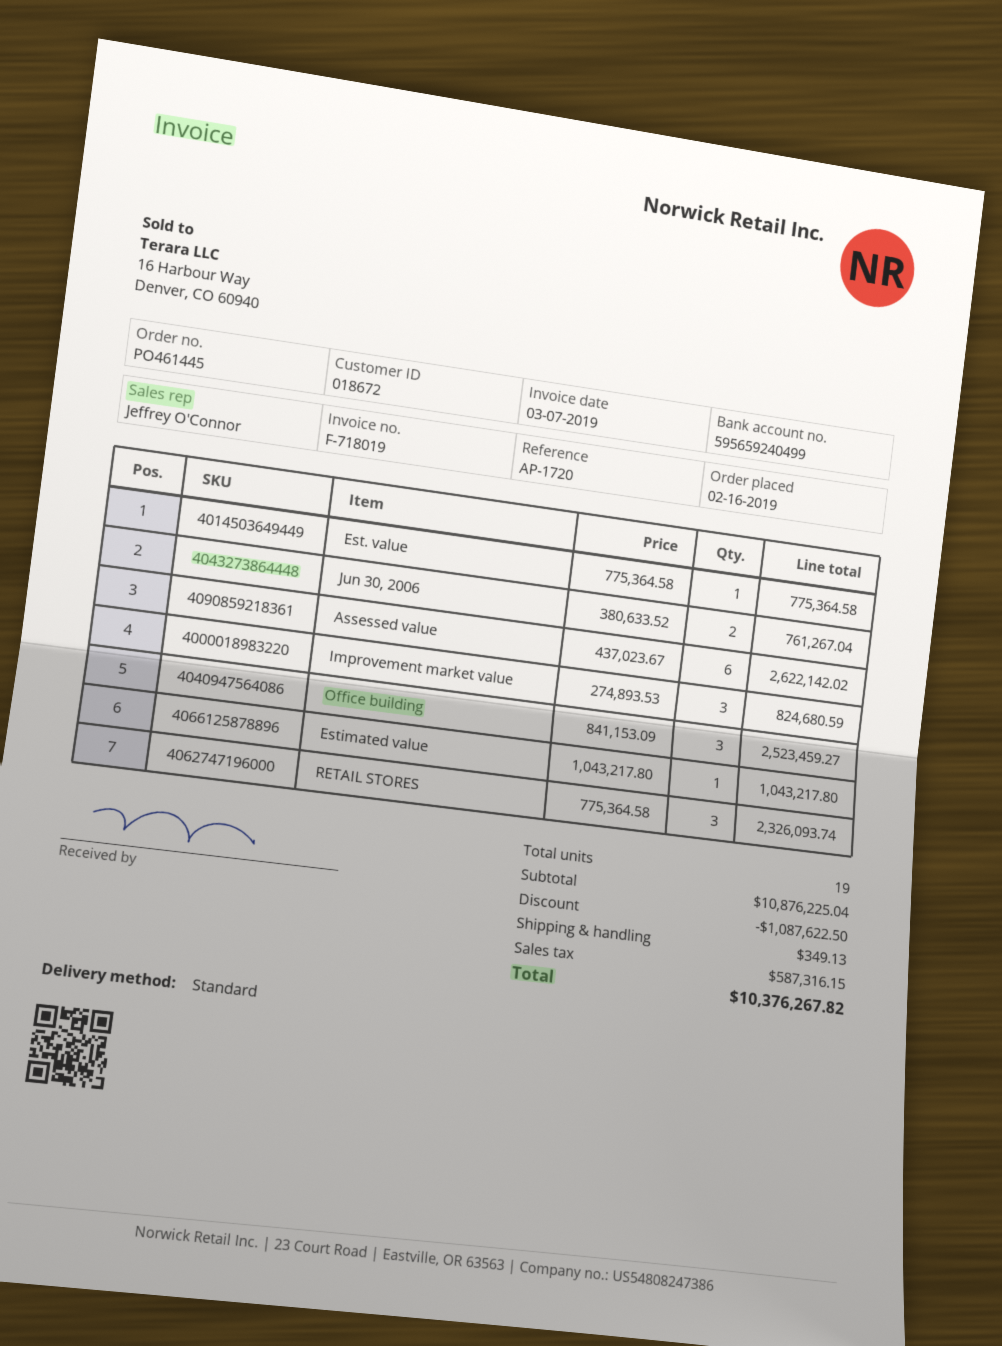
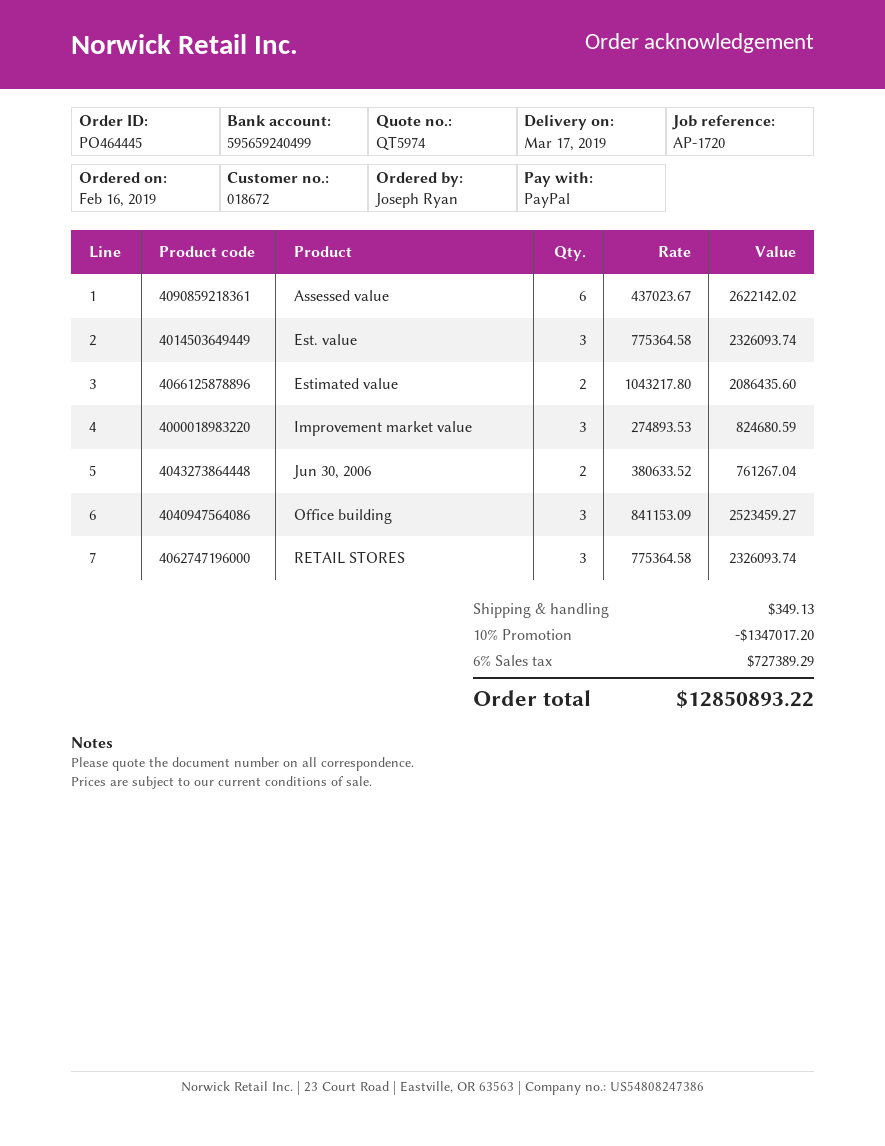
order number: PO461445 -> PO464445
Est. value: 1 x 775364.58 = 775364.58 -> 3 x 775364.58 = 2326093.74
Estimated value: 1 x 1043217.80 = 1043217.80 -> 2 x 1043217.80 = 2086435.60
discount: 1087622.50 -> 1347017.20
tax: 587316.15 -> 727389.29
total: 10376267.82 -> 12850893.22

